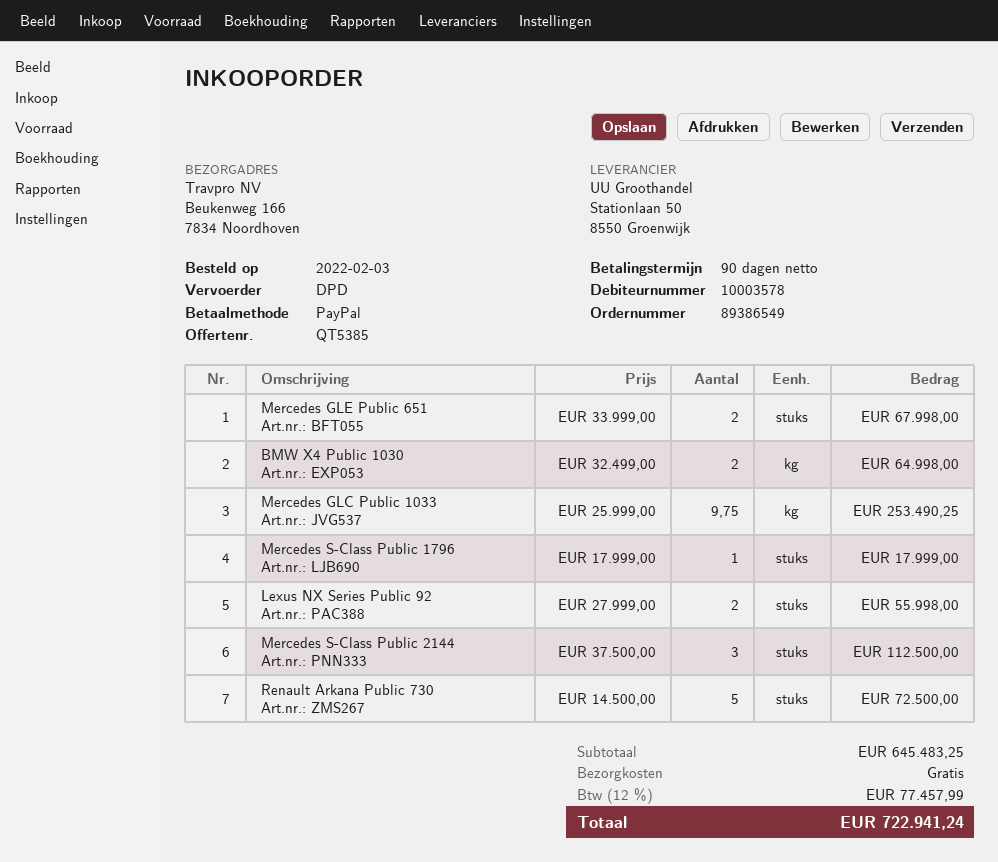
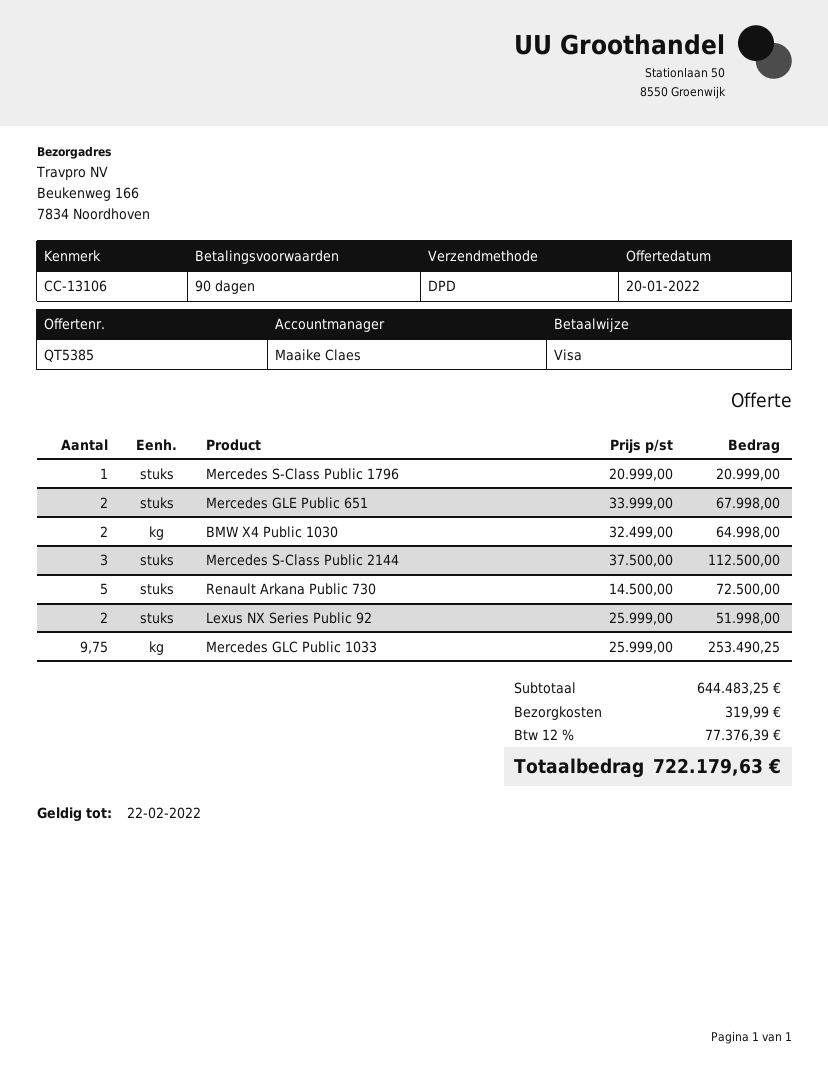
payment method: PayPal -> Visa
Mercedes S-Class Public 1796: 1 x 17999.00 = 17999.00 -> 1 x 20999.00 = 20999.00
Lexus NX Series Public 92: 2 x 27999.00 = 55998.00 -> 2 x 25999.00 = 51998.00
subtotal: 645483.25 -> 644483.25
shipping: 0.00 -> 319.99
tax: 12% = 77457.99 -> 12% = 77376.39
total: 722941.24 -> 722179.63

